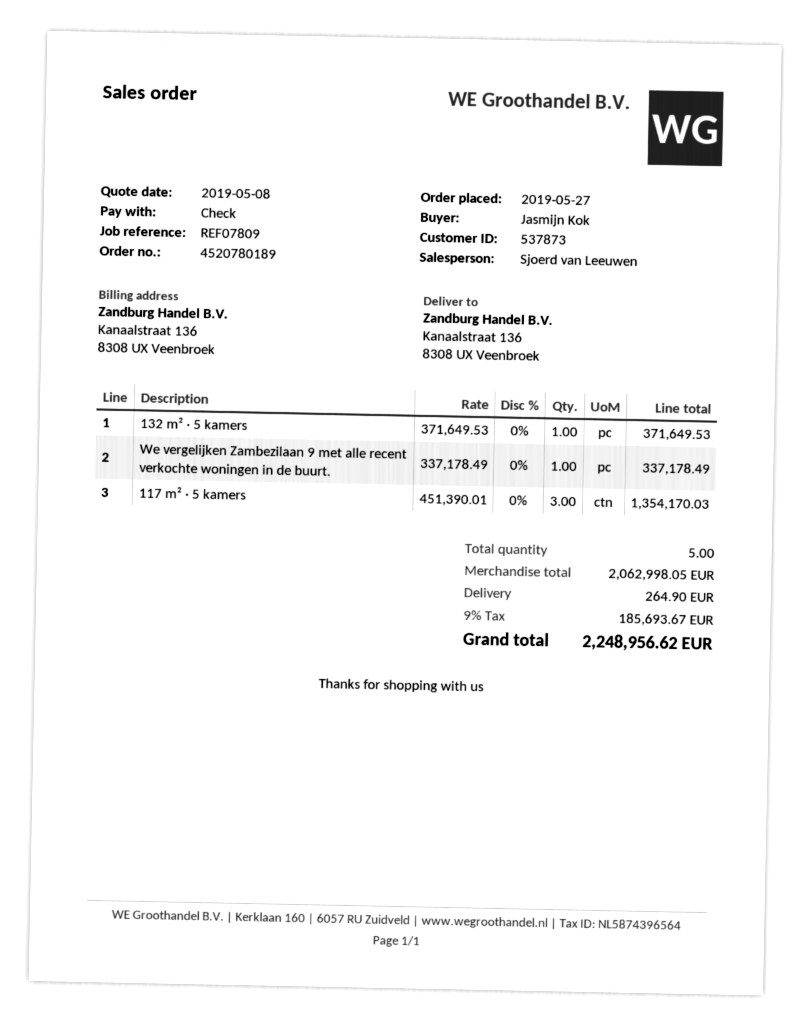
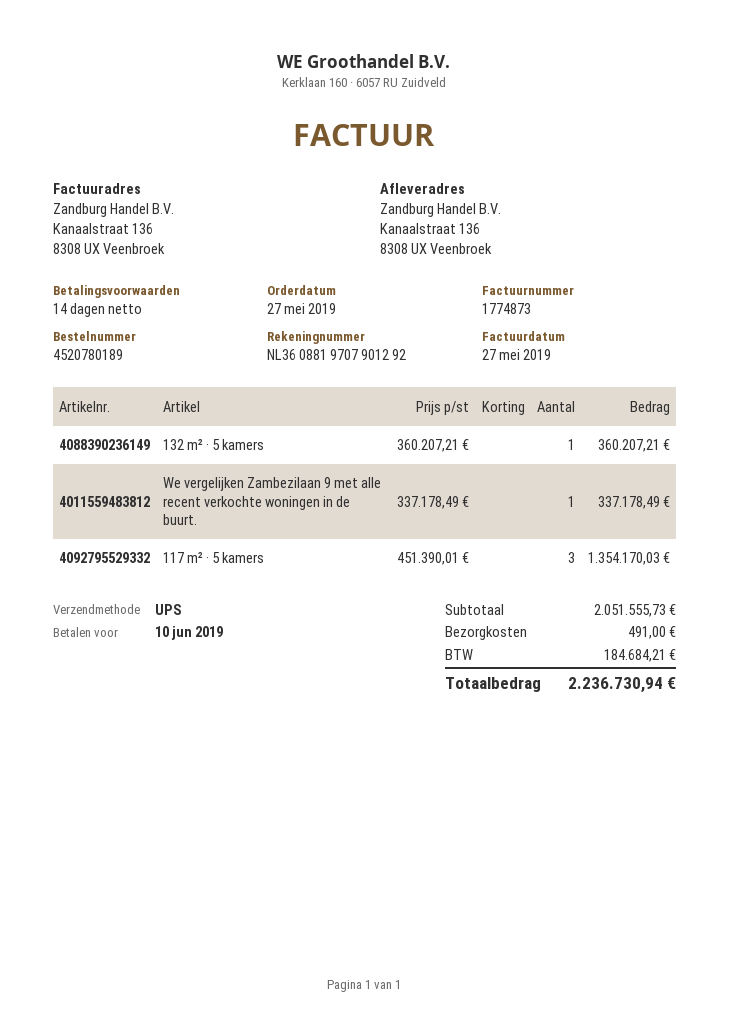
132 m² · 5 kamers: 1 x 371649.53 = 371649.53 -> 1 x 360207.21 = 360207.21
subtotal: 2062998.05 -> 2051555.73
shipping: 264.90 -> 491.00
tax: 185693.67 -> 184684.21
total: 2248956.62 -> 2236730.94

